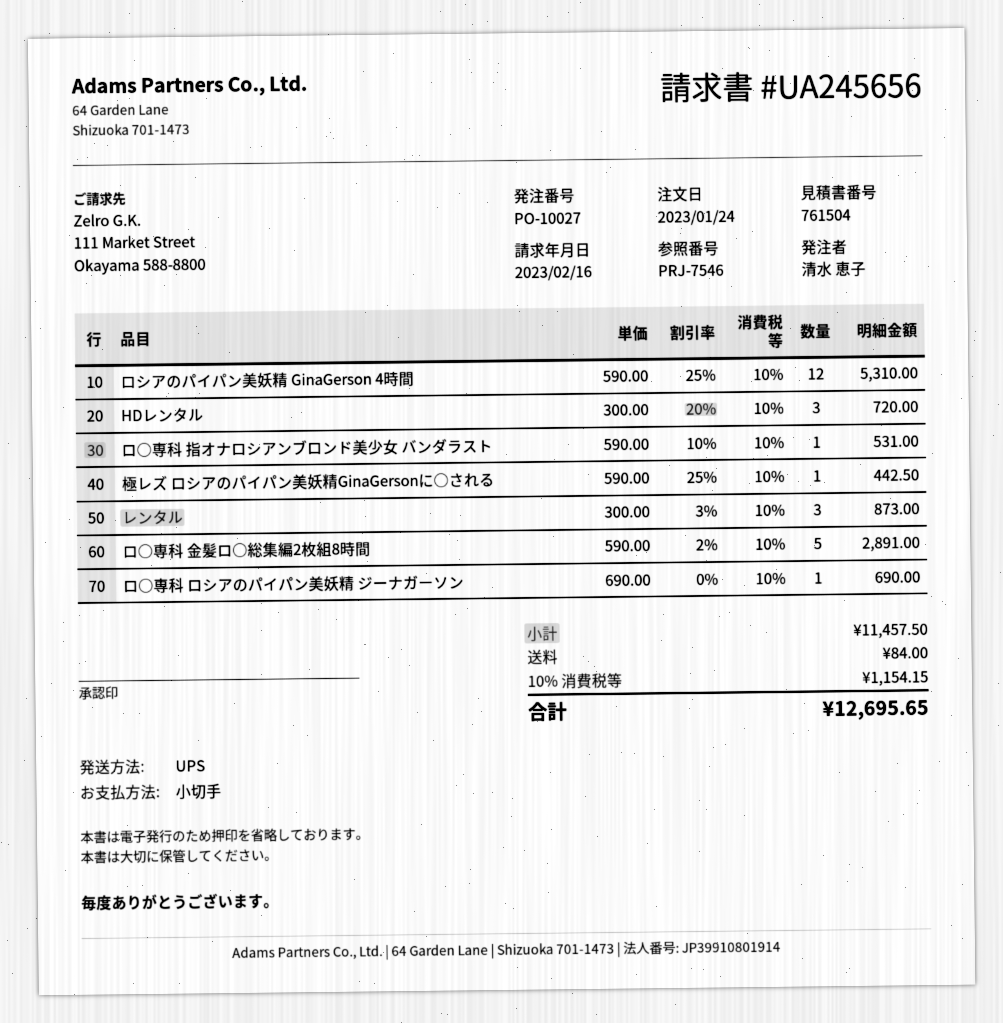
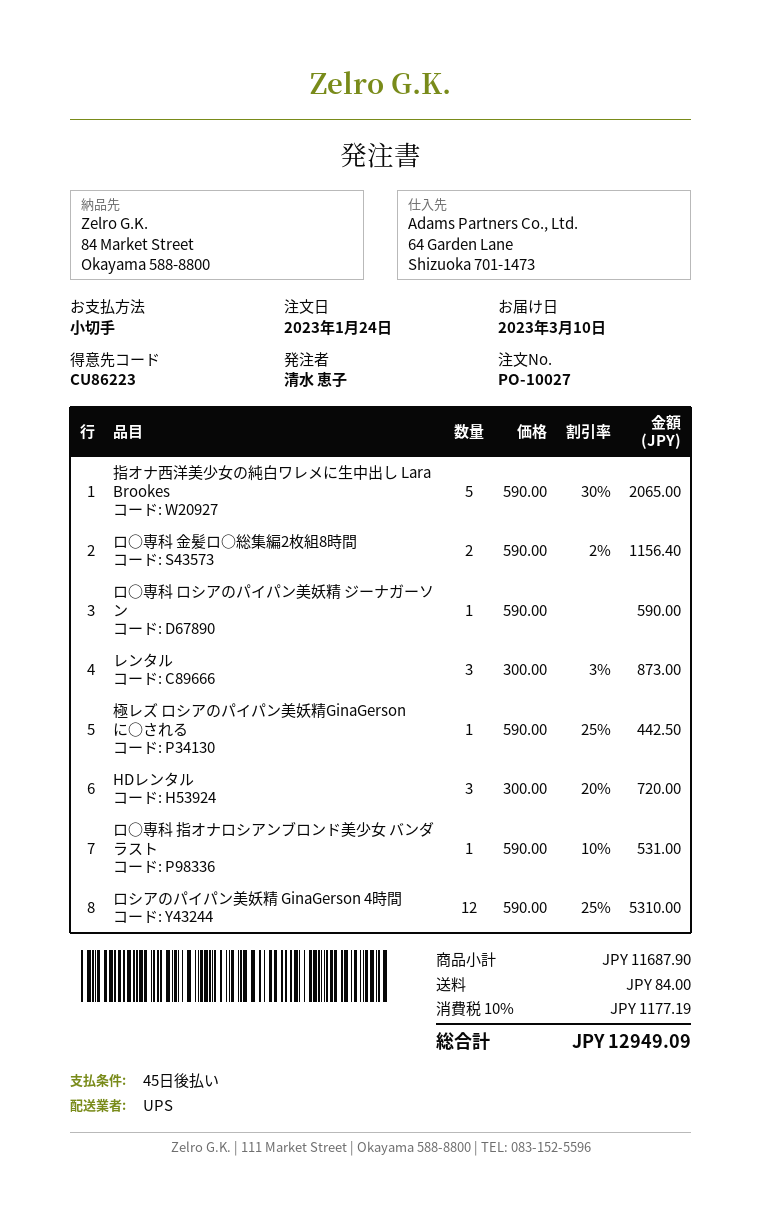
ロ○専科 金髪ロ○総集編2枚組8時間: 5 x 590.00 - 2% = 2891.00 -> 2 x 590.00 - 2% = 1156.40
ロ○専科 ロシアのパイパン美妖精 ジーナガーソン: 1 x 690.00 = 690.00 -> 1 x 590.00 = 590.00
指オナ西洋美少女の純白ワレメに生中出し Lara Brookes: none -> 5 x 590.00 - 30% = 2065.00
subtotal: 11457.50 -> 11687.90
tax: 10% = 1154.15 -> 10% = 1177.19
total: 12695.65 -> 12949.09

